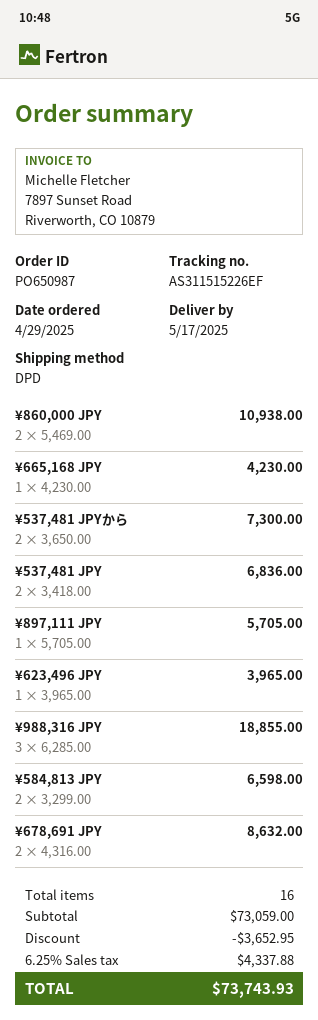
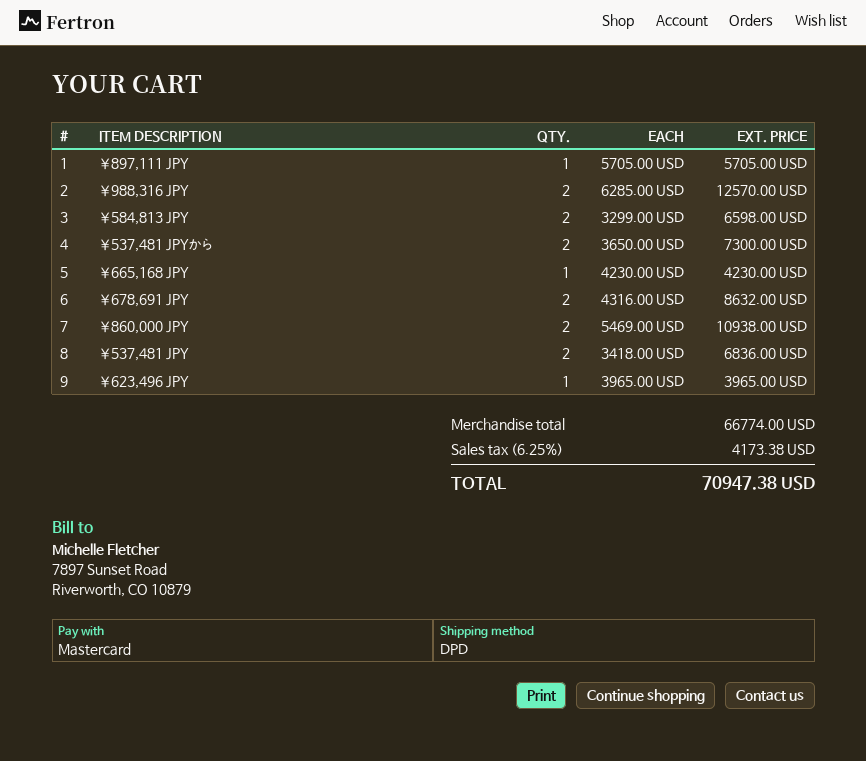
¥988,316 JPY: 3 x 6285.00 = 18855.00 -> 2 x 6285.00 = 12570.00
subtotal: 73059.00 -> 66774.00
discount: 3652.95 -> none
tax: 6.25% = 4337.88 -> 6.25% = 4173.38
total: 73743.93 -> 70947.38

